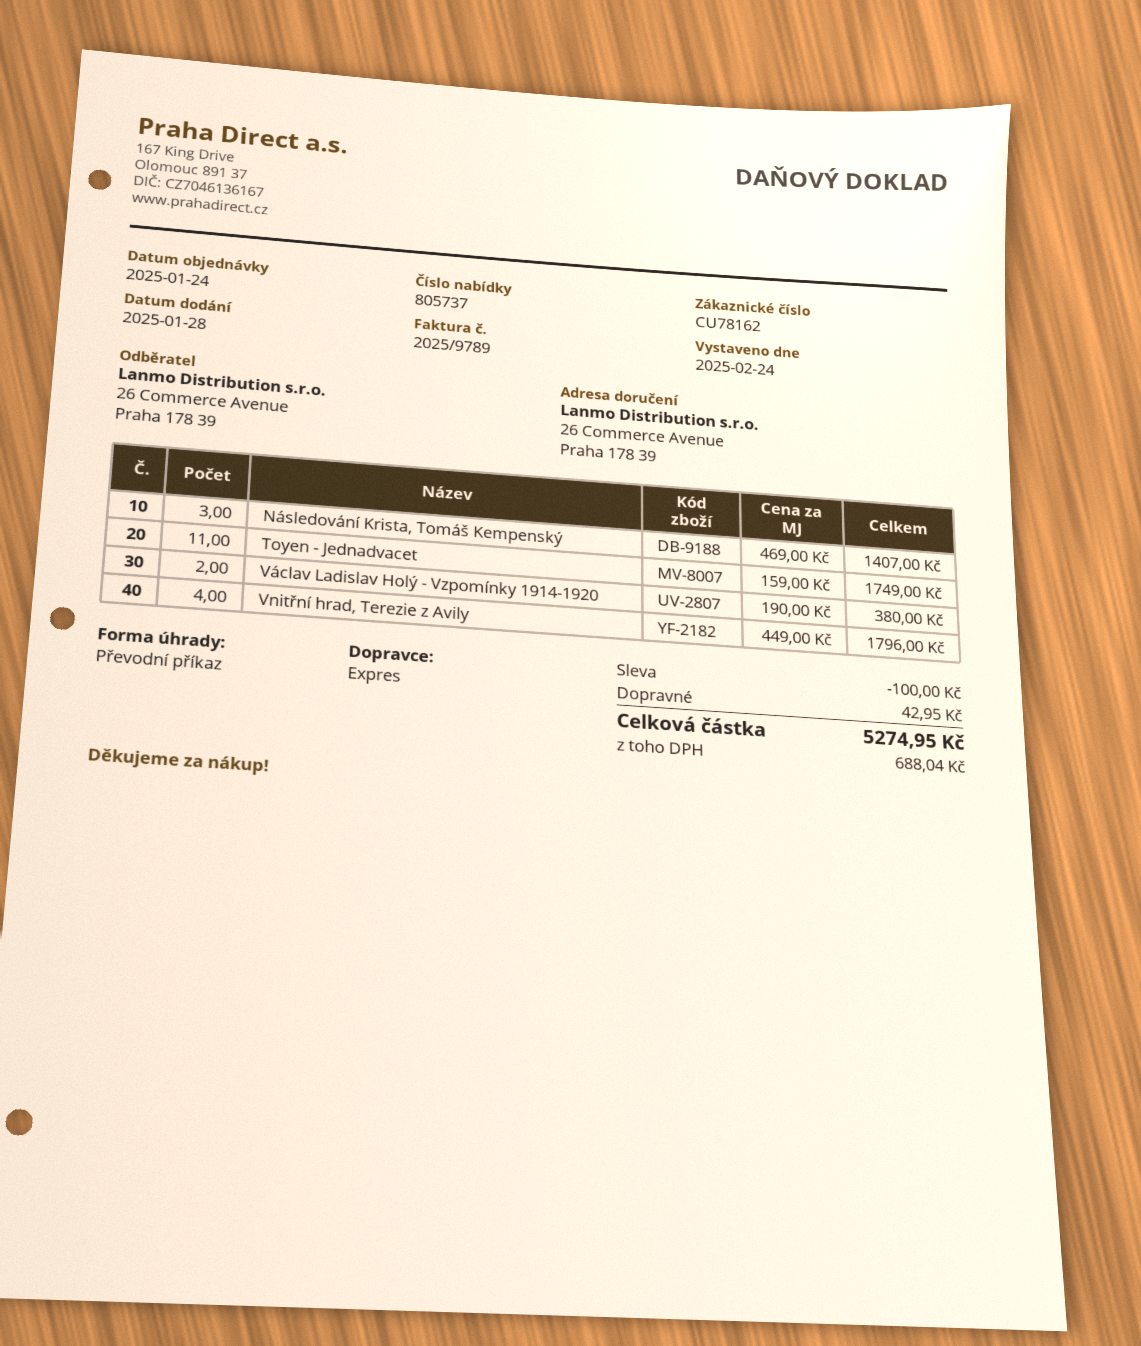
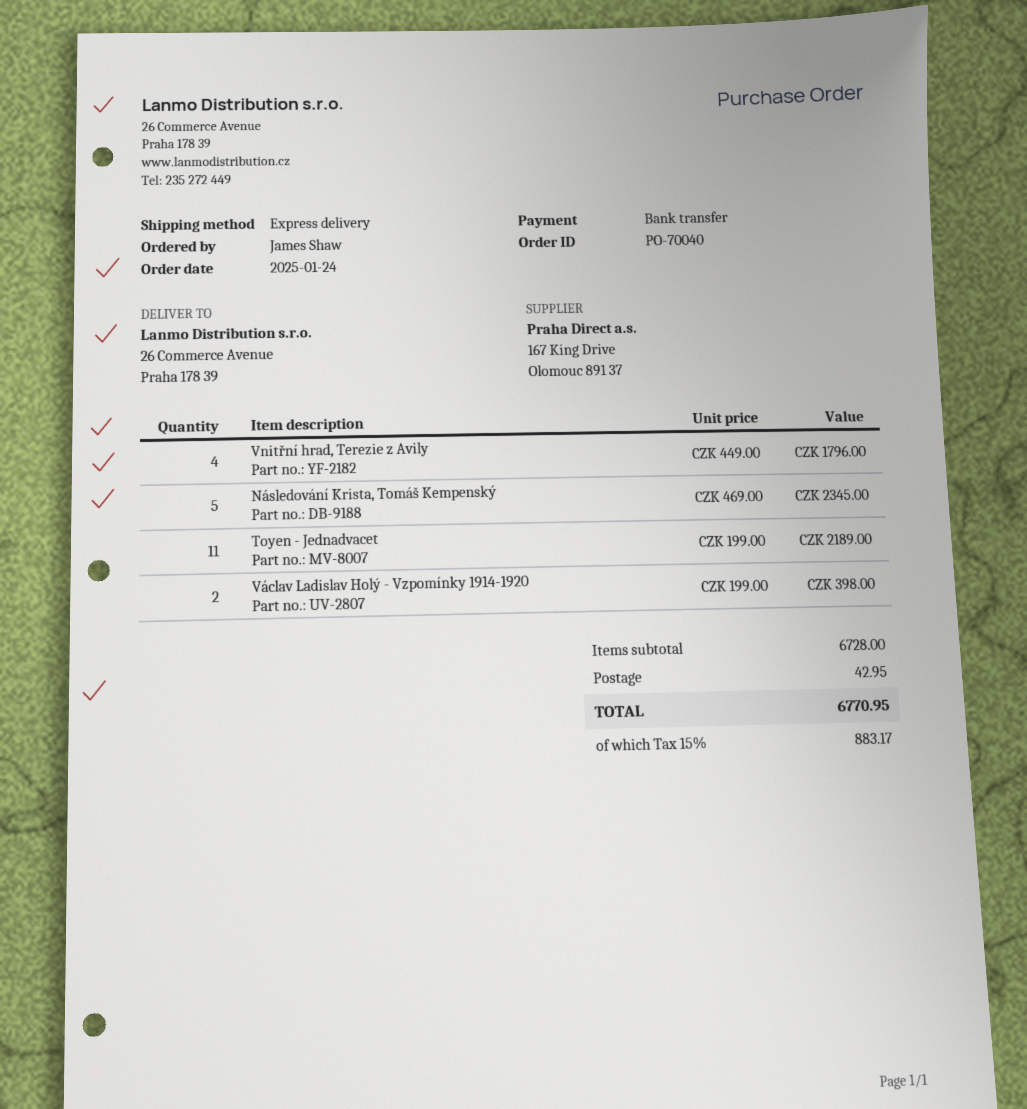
Následování Krista, Tomáš Kempenský: 3 x 469.00 = 1407.00 -> 5 x 469.00 = 2345.00
Toyen - Jednadvacet: 11 x 159.00 = 1749.00 -> 11 x 199.00 = 2189.00
Václav Ladislav Holý - Vzpomínky 1914-1920: 2 x 190.00 = 380.00 -> 2 x 199.00 = 398.00
discount: 100.00 -> none
tax: 688.04 -> 883.17
total: 5274.95 -> 6770.95

